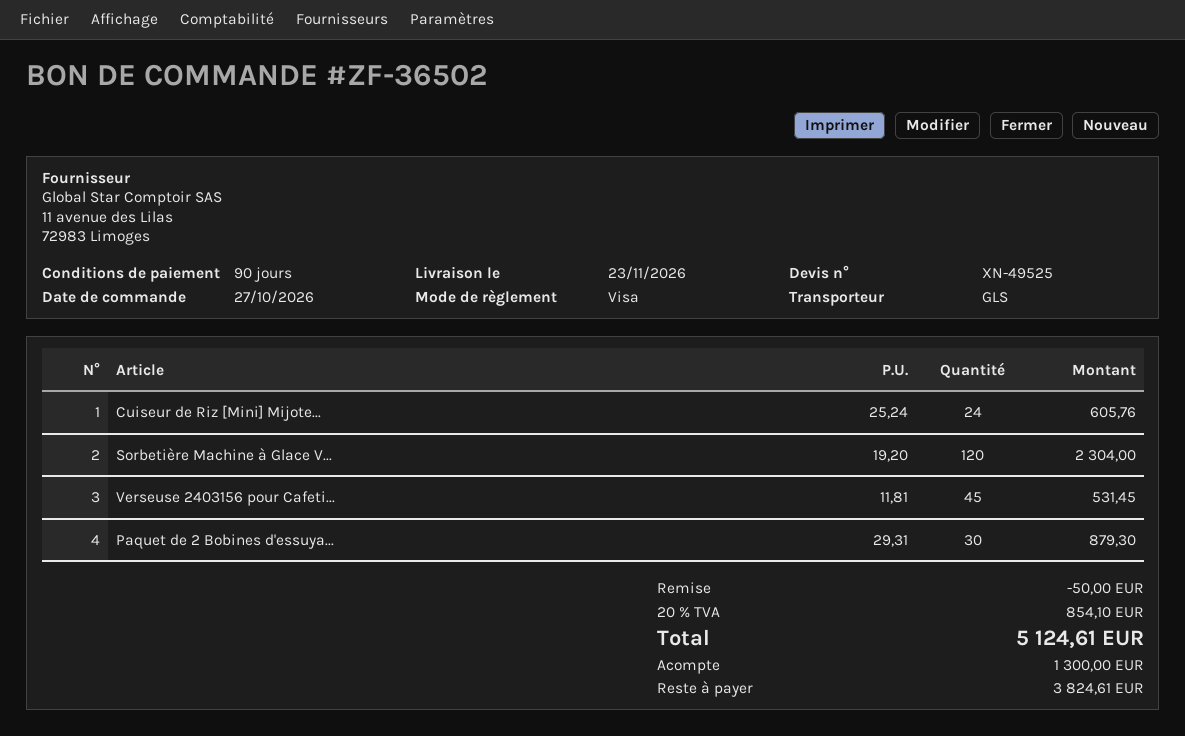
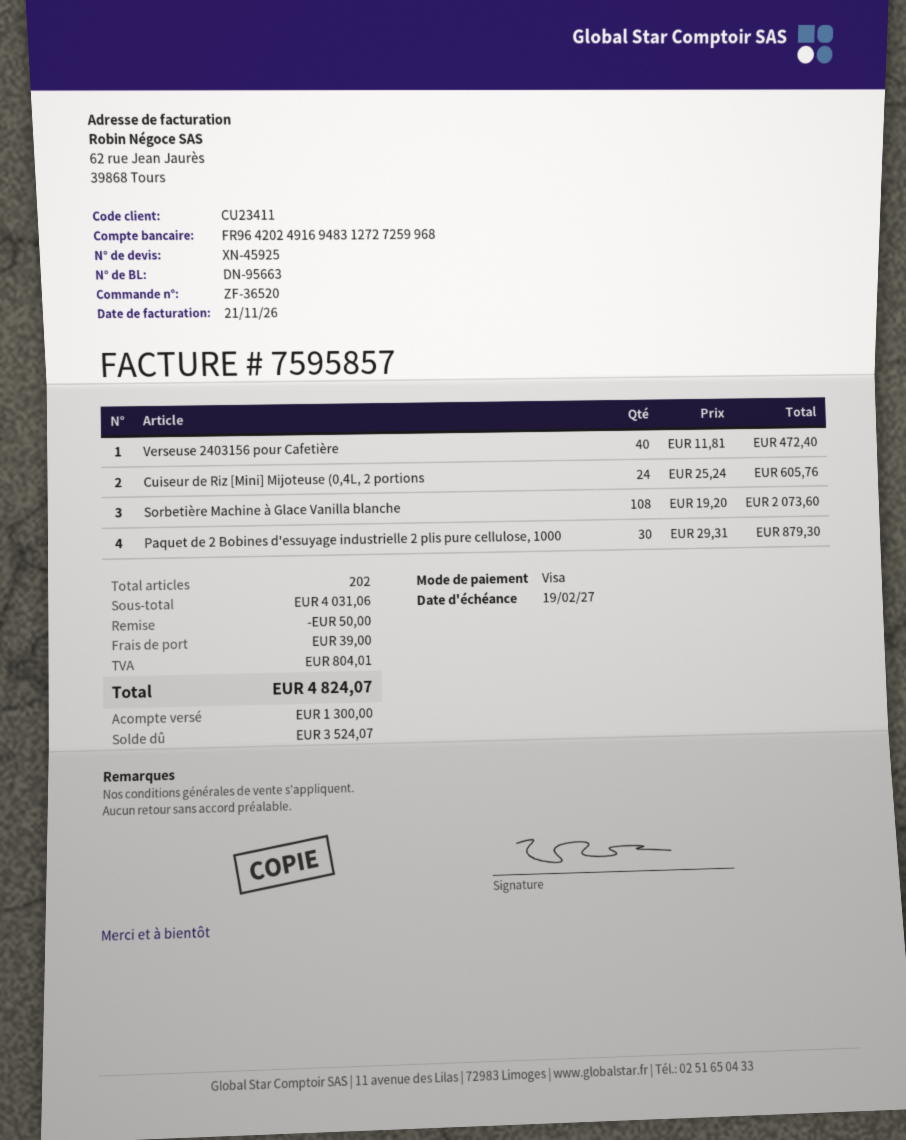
quote number: XN-49525 -> XN-45925
order number: ZF-36502 -> ZF-36520
Sorbetière Machine à Glace V...: 120 x 19.20 = 2304.00 -> 108 x 19.20 = 2073.60
Verseuse 2403156 pour Cafeti...: 45 x 11.81 = 531.45 -> 40 x 11.81 = 472.40
shipping: none -> 39.00
tax: 854.10 -> 804.01
total: 5124.61 -> 4824.07
balance: 3824.61 -> 3524.07

